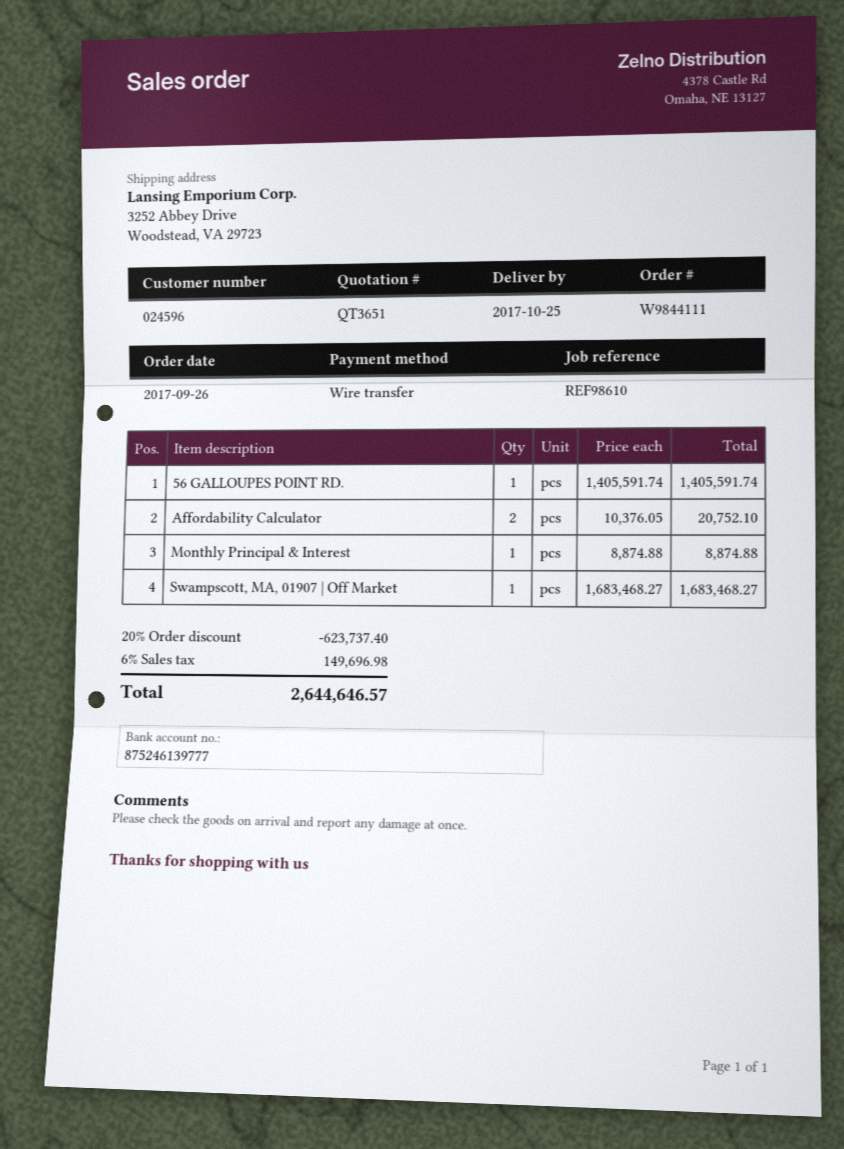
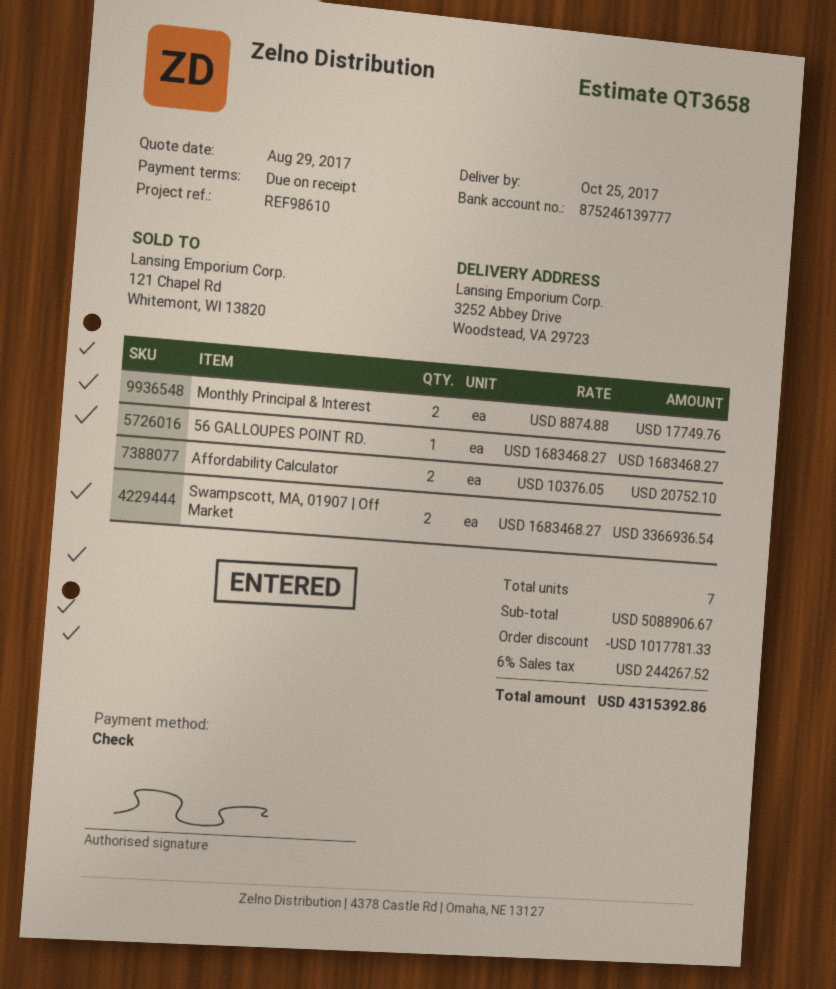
quote number: QT3651 -> QT3658
payment method: bank transfer -> cheque
56 GALLOUPES POINT RD.: 1 x 1405591.74 = 1405591.74 -> 1 x 1683468.27 = 1683468.27
Monthly Principal & Interest: 1 x 8874.88 = 8874.88 -> 2 x 8874.88 = 17749.76
Swampscott, MA, 01907 | Off Market: 1 x 1683468.27 = 1683468.27 -> 2 x 1683468.27 = 3366936.54
discount: 623737.40 -> 1017781.33
tax: 6% = 149696.98 -> 6% = 244267.52
total: 2644646.57 -> 4315392.86

